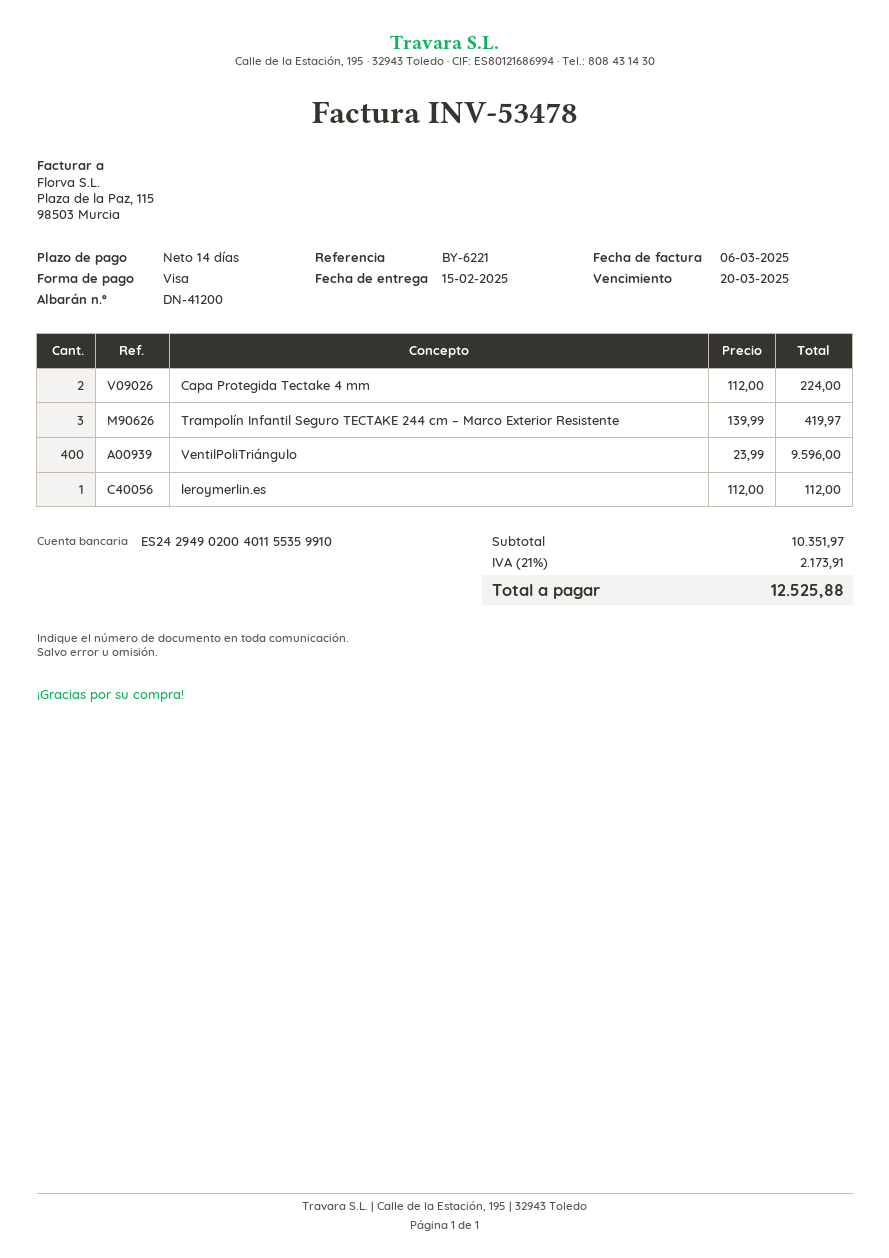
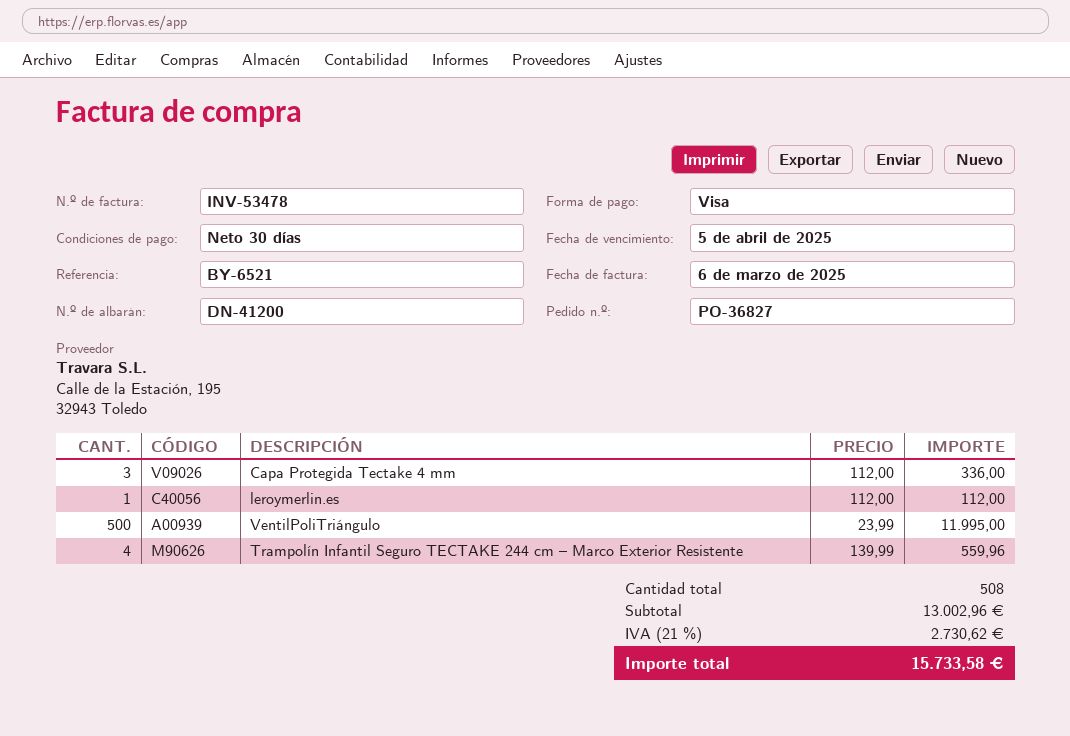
payment terms: 14 days -> 30 days
due date: 2025-03-20 -> 2025-04-05
reference: BY-6221 -> BY-6521
Capa Protegida Tectake 4 mm: 2 x 112.00 = 224.00 -> 3 x 112.00 = 336.00
Trampolín Infantil Seguro TECTAKE 244 cm – Marco Exterior Resistente: 3 x 139.99 = 419.97 -> 4 x 139.99 = 559.96
VentilPoliTriángulo: 400 x 23.99 = 9596.00 -> 500 x 23.99 = 11995.00
subtotal: 10351.97 -> 13002.96
tax: 21% = 2173.91 -> 21% = 2730.62
total: 12525.88 -> 15733.58

